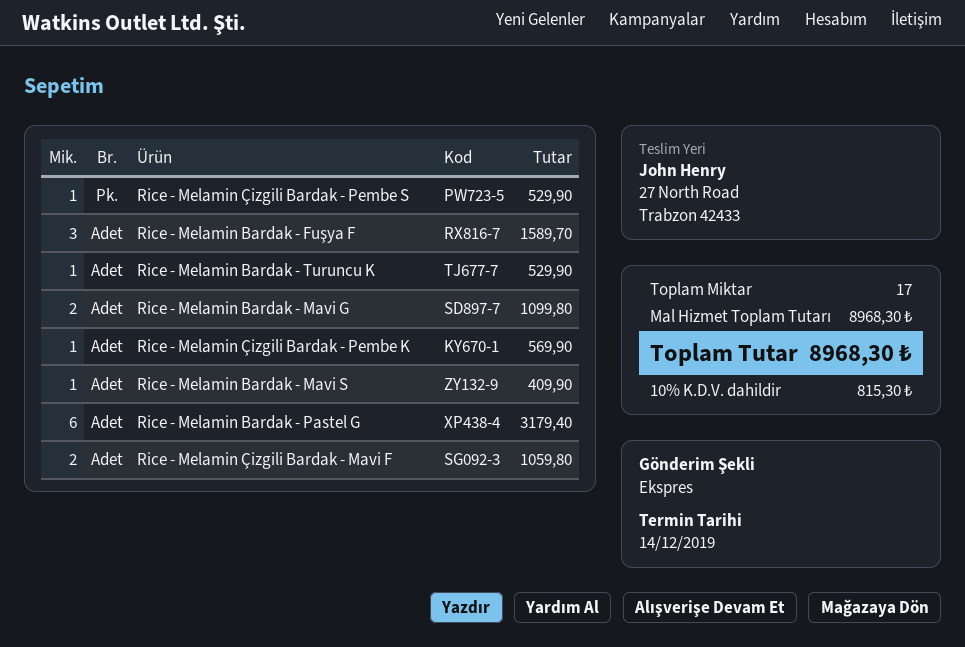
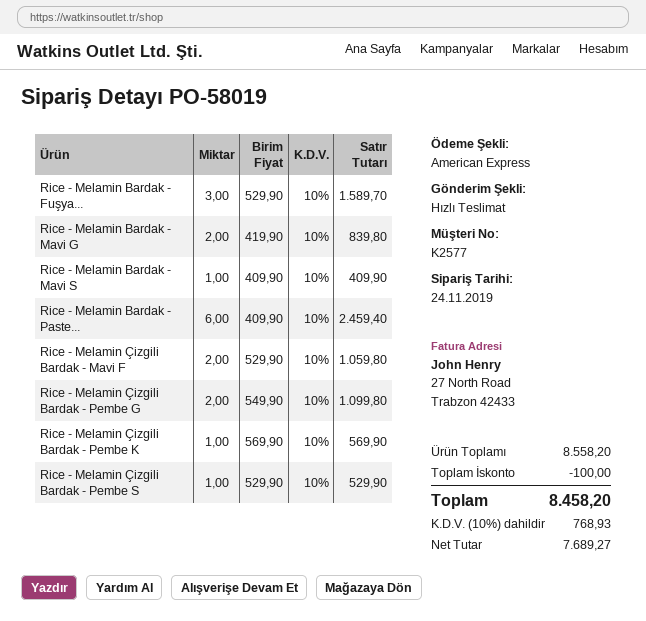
Rice - Melamin Bardak - Turuncu K: 1 for 529.90 -> none
Rice - Melamin Bardak - Mavi G: 2 for 1099.80 -> 2 for 839.80
Rice - Melamin Bardak - Pastel G: 6 for 3179.40 -> 6 for 2459.40
Rice - Melamin Çizgili Bardak - Pembe G: none -> 2 for 1099.80
subtotal: 8968.30 -> 8558.20
discount: none -> 100.00
tax: 10% = 815.30 -> 10% = 768.93
total: 8968.30 -> 8458.20

